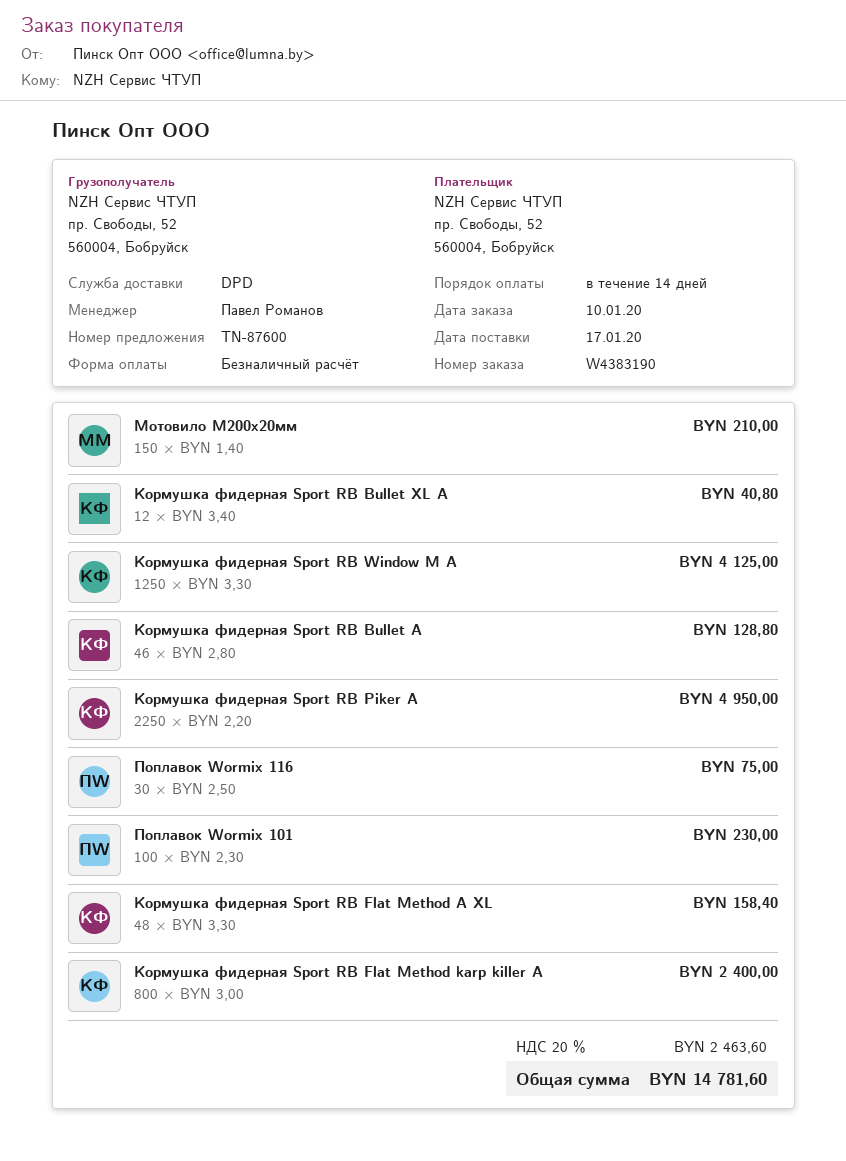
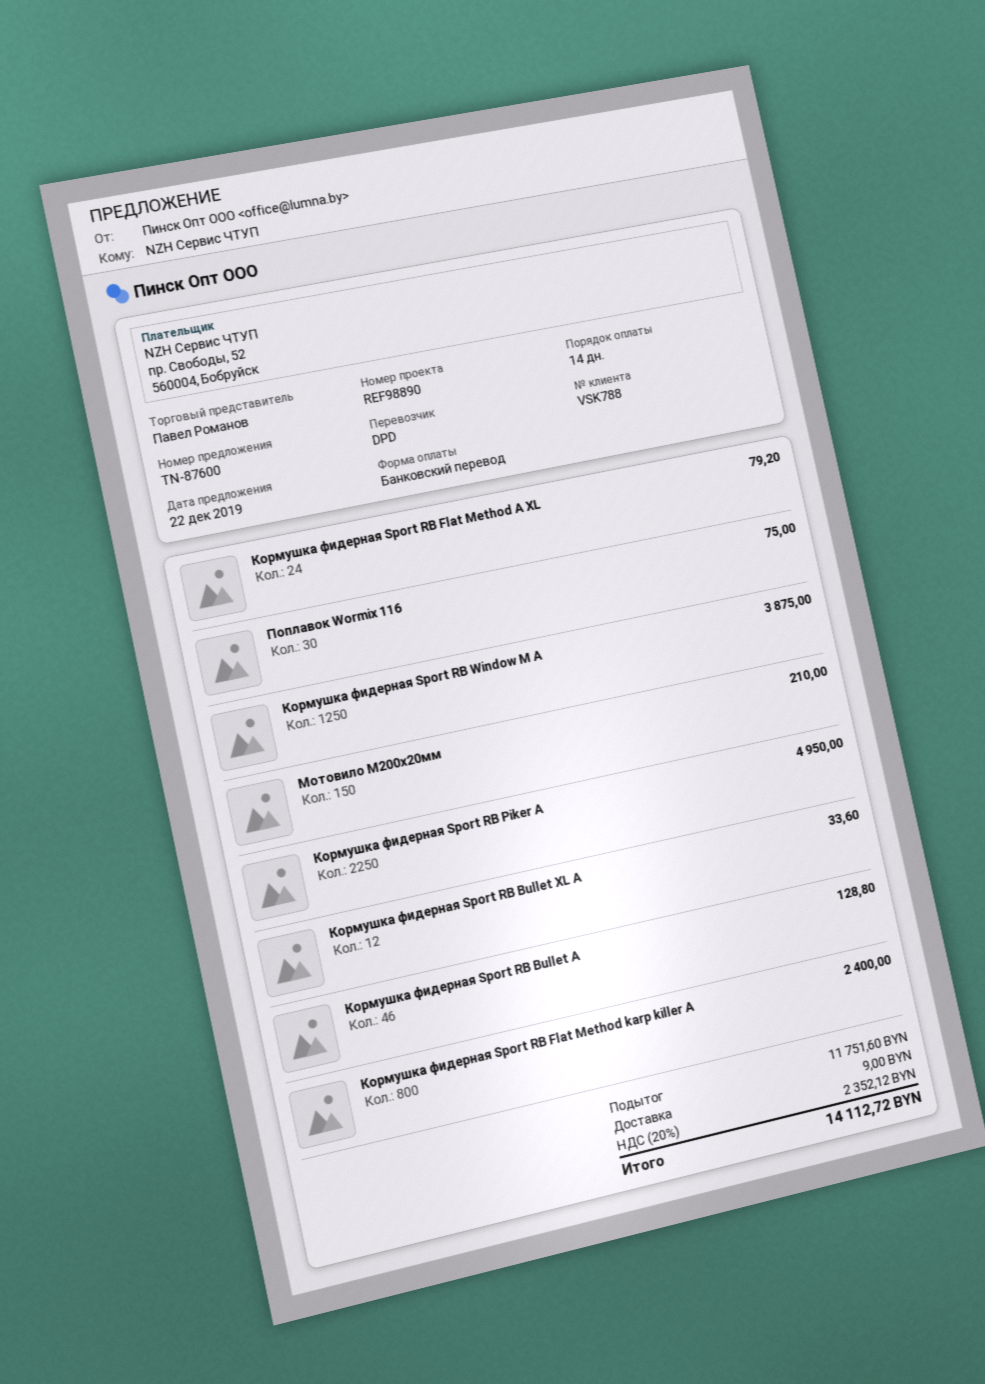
Кормушка фидерная Sport RB Bullet XL A: 12 for 40.80 -> 12 for 33.60
Кормушка фидерная Sport RB Window M A: 1250 for 4125.00 -> 1250 for 3875.00
Поплавок Wormix 101: 100 for 230.00 -> none
Кормушка фидерная Sport RB Flat Method A XL: 48 for 158.40 -> 24 for 79.20
shipping: none -> 9.00
tax: 20% = 2463.60 -> 20% = 2352.12
total: 14781.60 -> 14112.72

